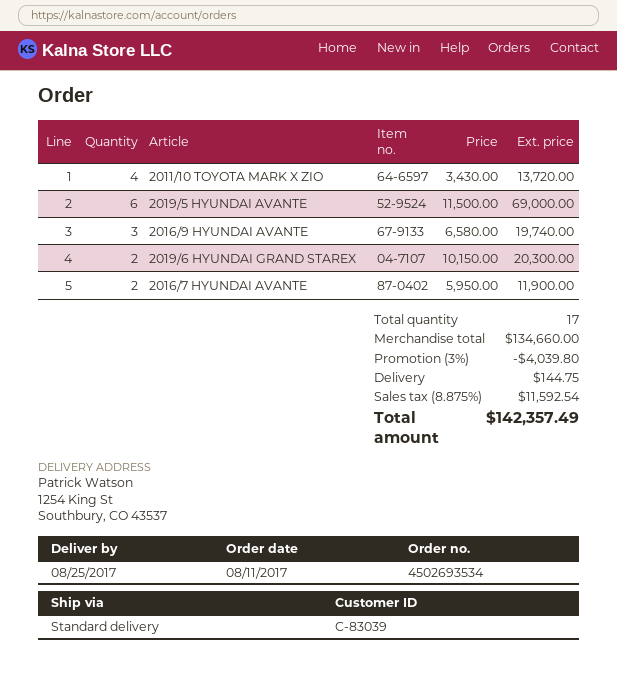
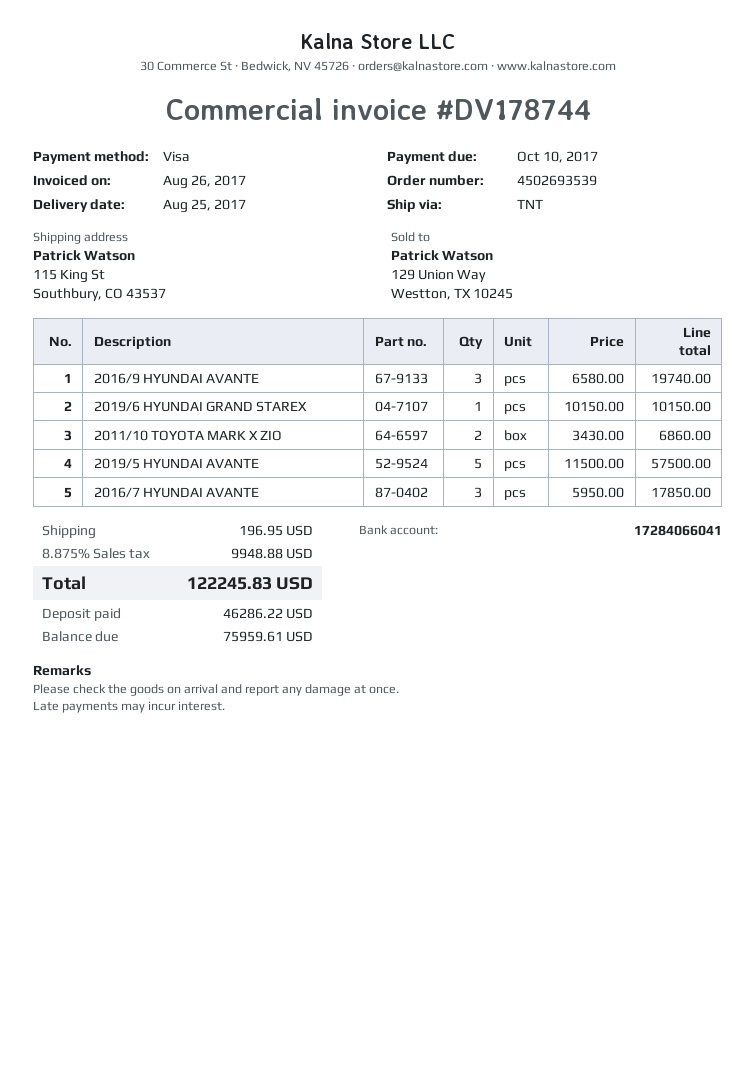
order number: 4502693534 -> 4502693539
shipping method: standard -> TNT
ship to: 1254 King St, Southbury, CO 43537 -> 115 King St, Southbury, CO 43537
2011/10 TOYOTA MARK X ZIO: 4 x 3430.00 = 13720.00 -> 2 x 3430.00 = 6860.00
2019/5 HYUNDAI AVANTE: 6 x 11500.00 = 69000.00 -> 5 x 11500.00 = 57500.00
2019/6 HYUNDAI GRAND STAREX: 2 x 10150.00 = 20300.00 -> 1 x 10150.00 = 10150.00
2016/7 HYUNDAI AVANTE: 2 x 5950.00 = 11900.00 -> 3 x 5950.00 = 17850.00
discount: 3% = 4039.80 -> none
shipping: 144.75 -> 196.95
tax: 8.875% = 11592.54 -> 8.875% = 9948.88
total: 142357.49 -> 122245.83

